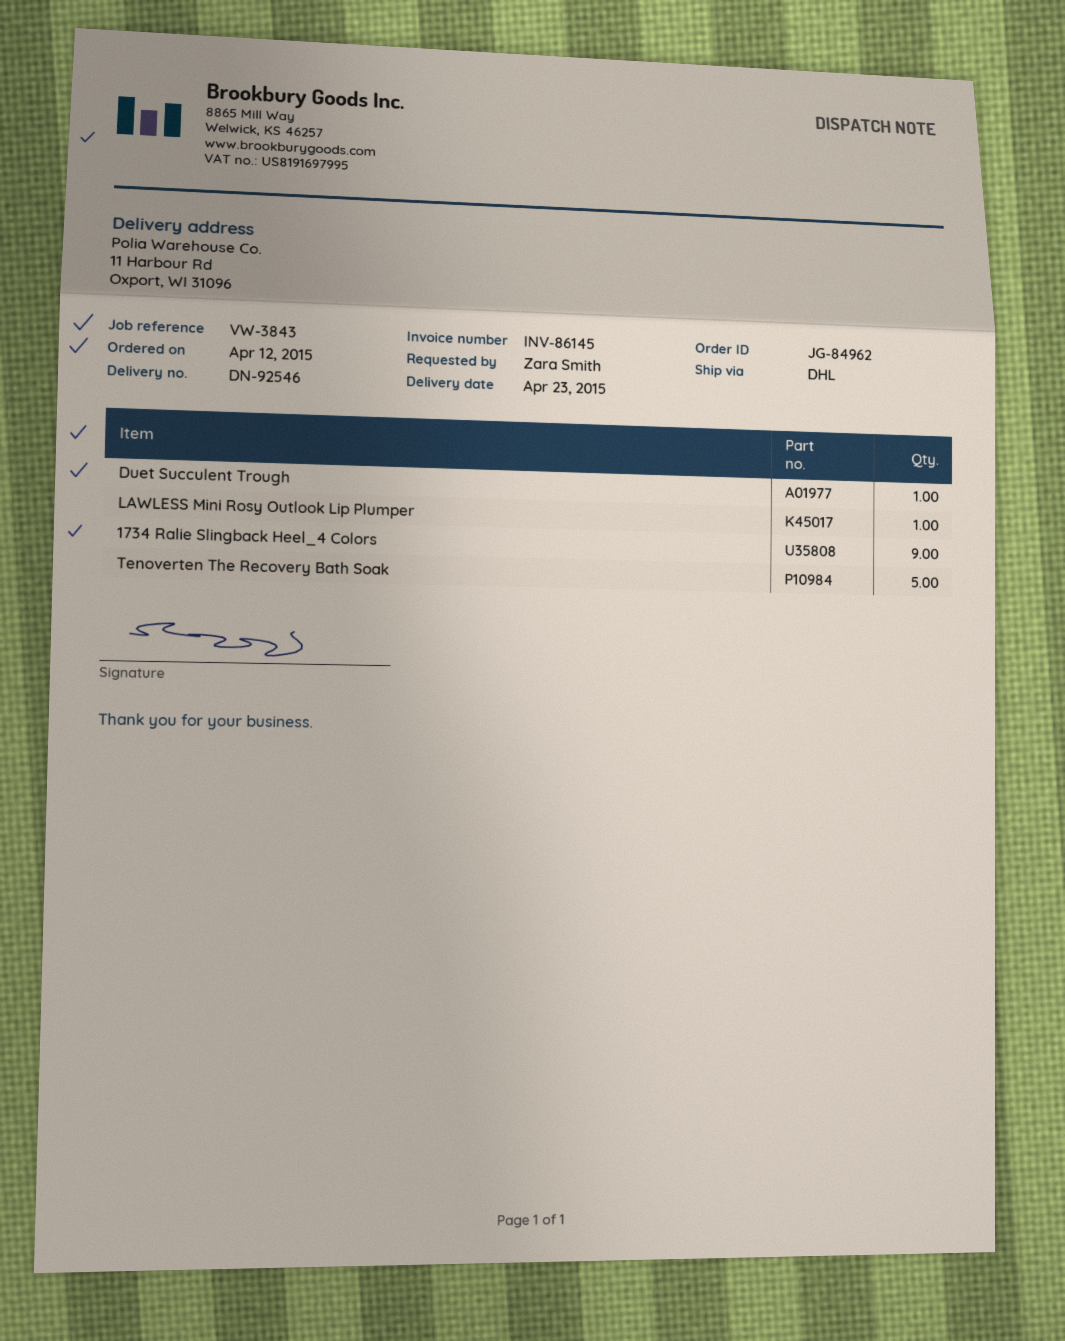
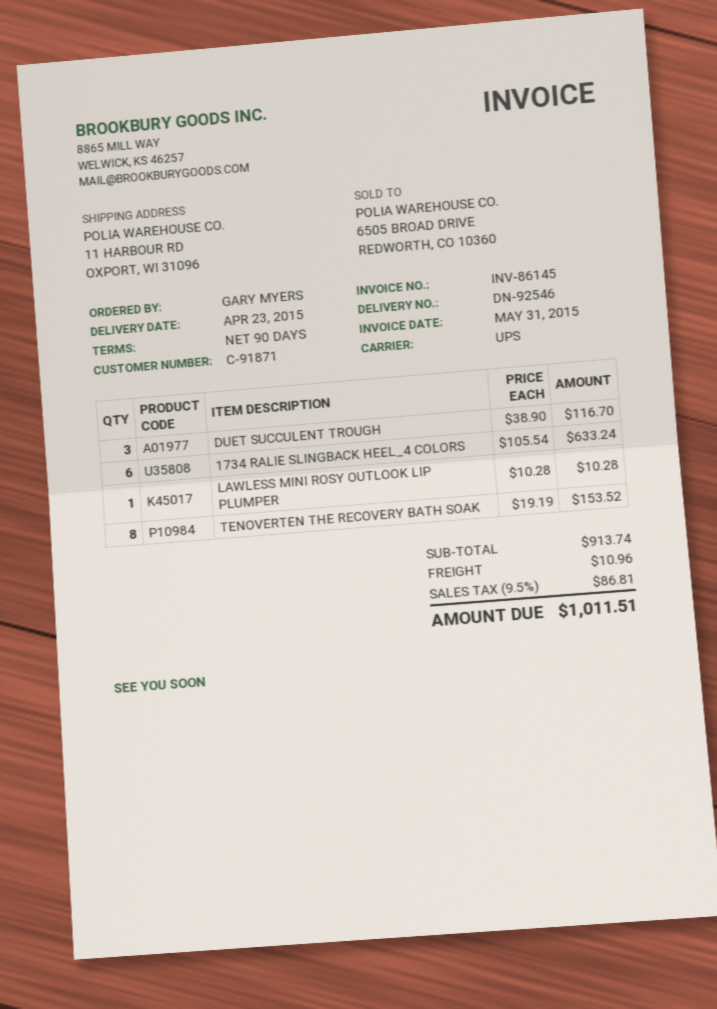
ordered by: Zara Smith -> GARY MYERS
shipping method: DHL -> UPS
Duet Succulent Trough: 1 -> 3
1734 Ralie Slingback Heel_4 Colors: 9 -> 6
Tenoverten The Recovery Bath Soak: 5 -> 8

